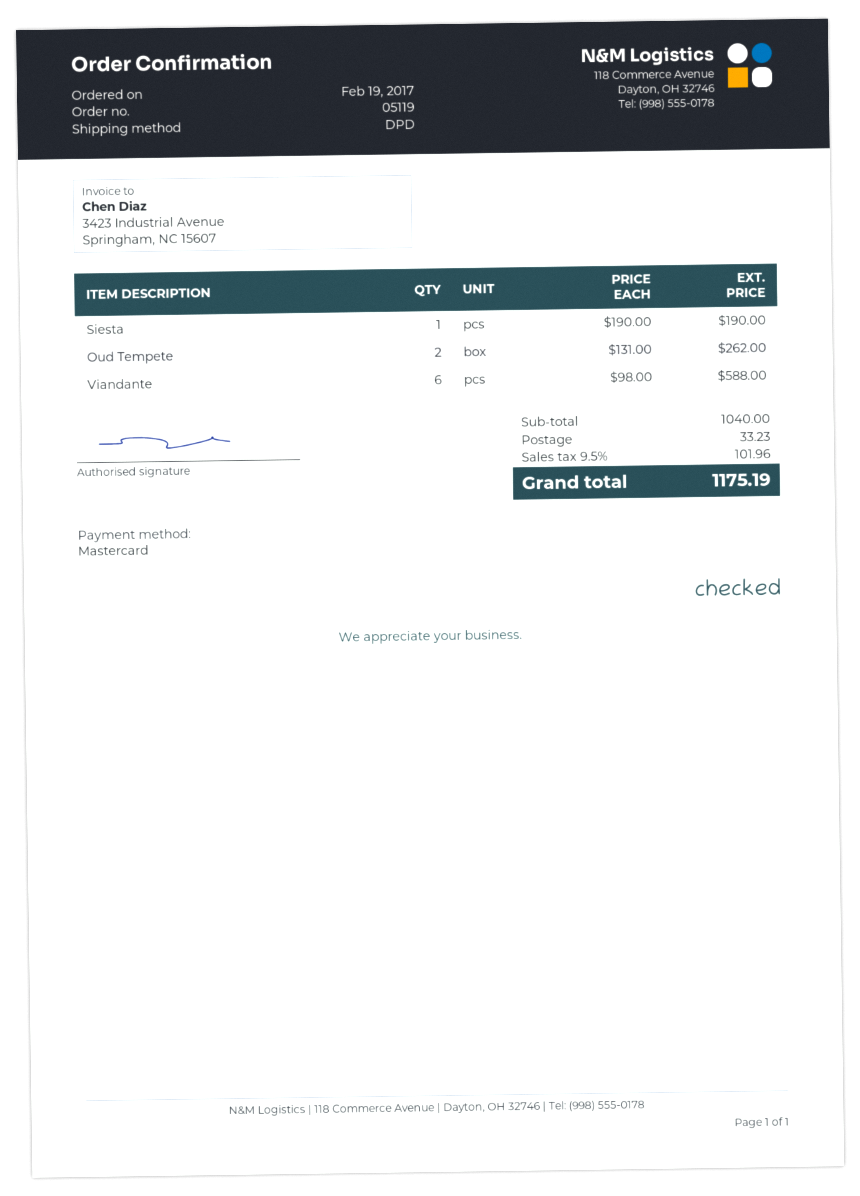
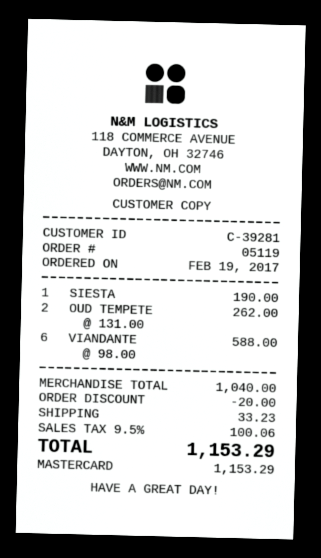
discount: none -> 20.00
tax: 9.5% = 101.96 -> 9.5% = 100.06
total: 1175.19 -> 1153.29

